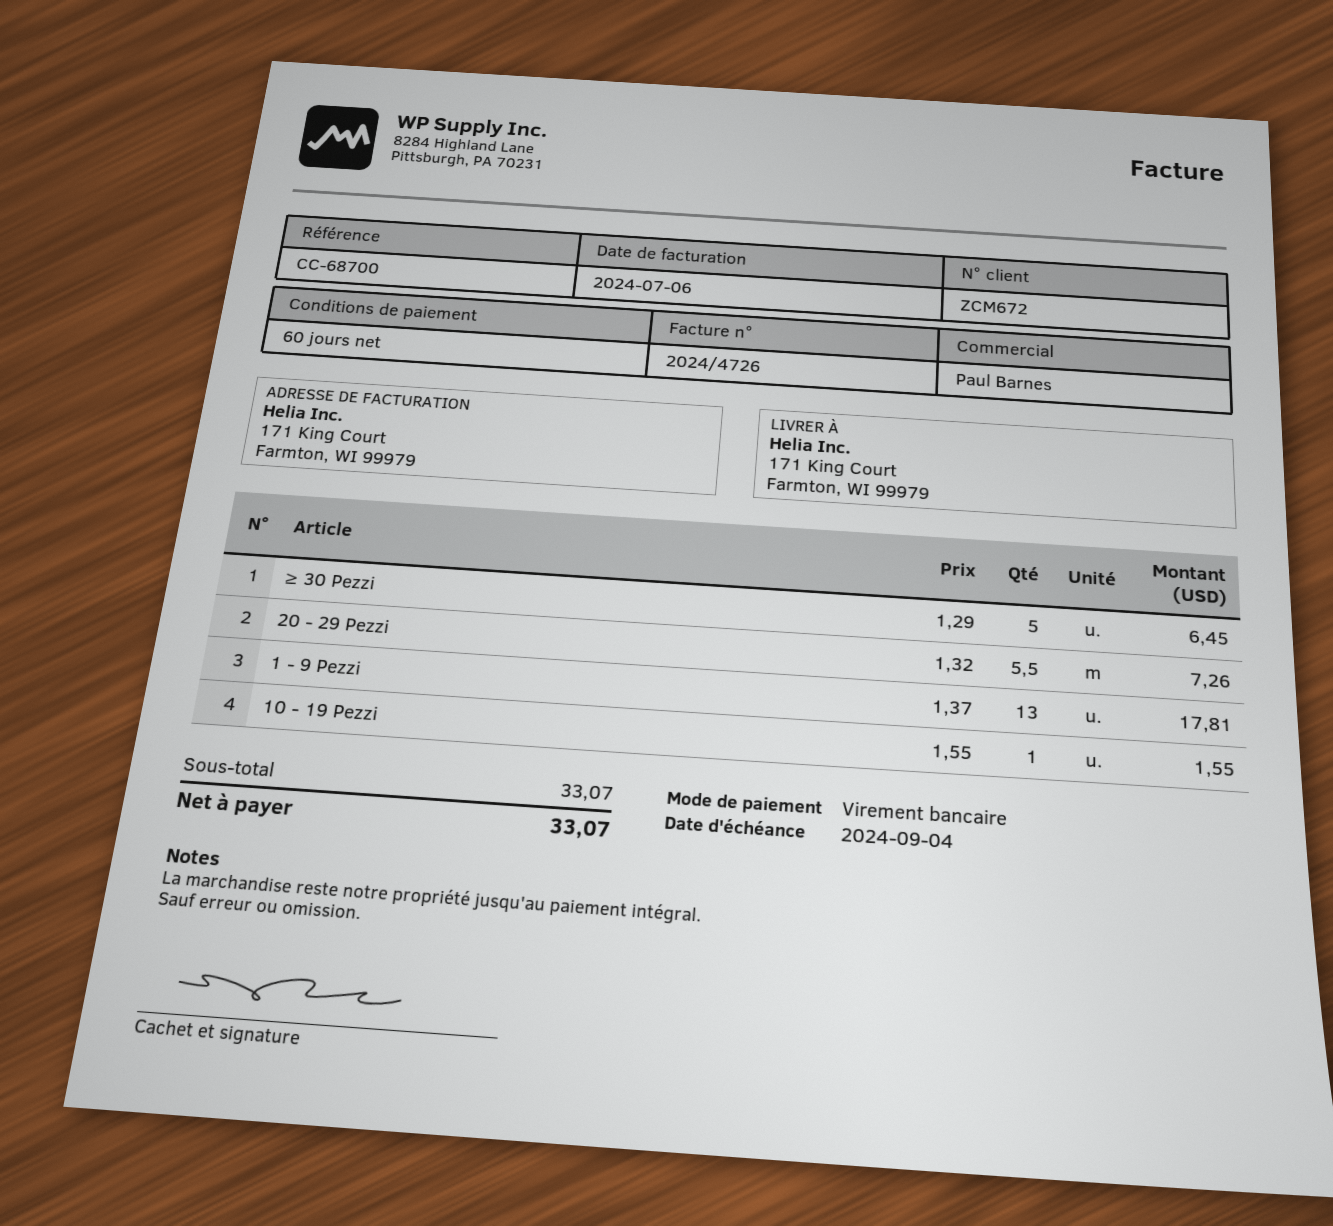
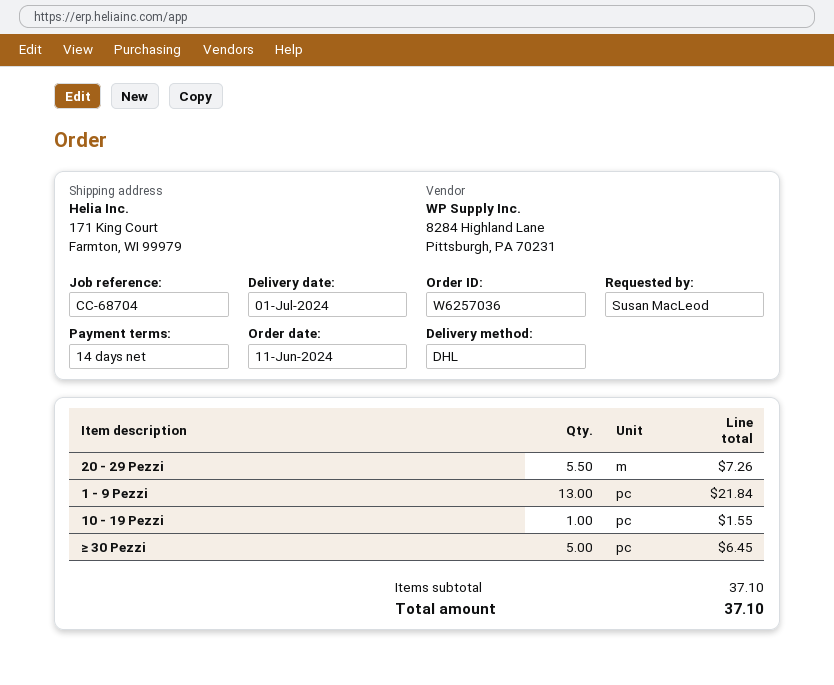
payment terms: 60 days -> 14 days
reference: CC-68700 -> CC-68704
1 - 9 Pezzi: 13 for 17.81 -> 13 for 21.84
subtotal: 33.07 -> 37.10
total: 33.07 -> 37.10

